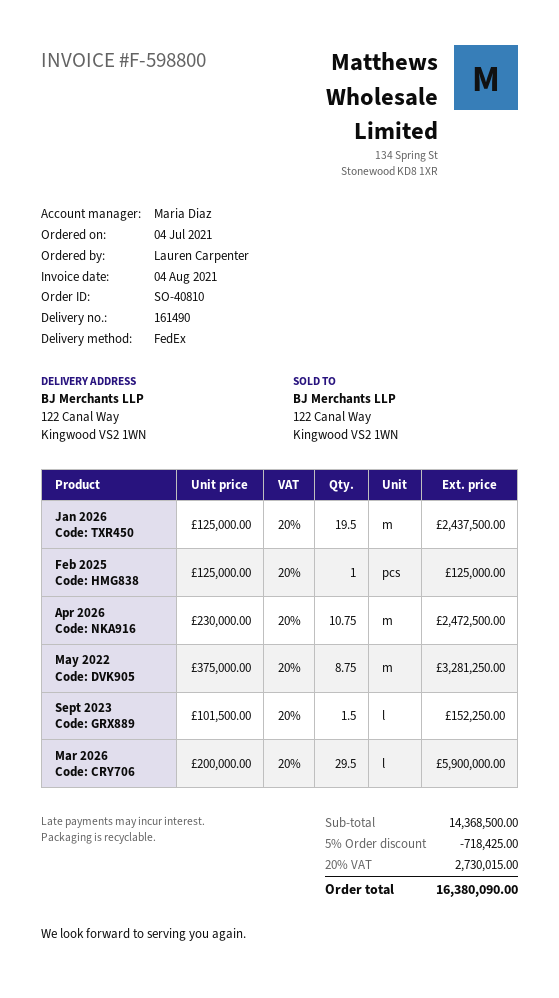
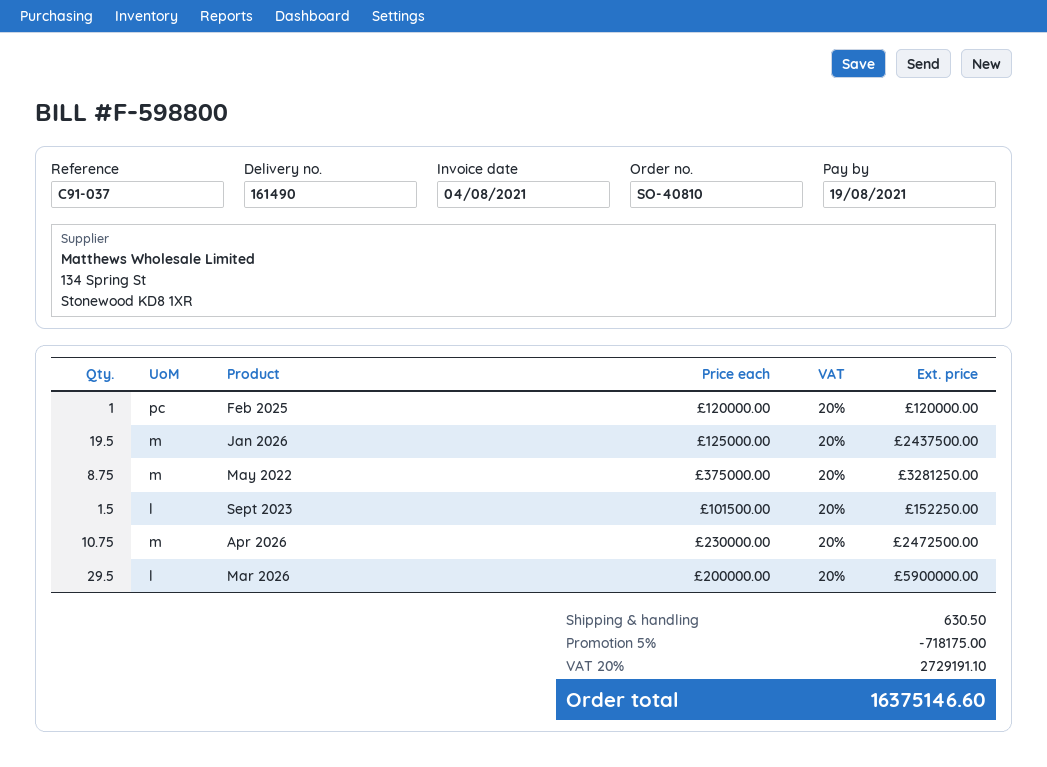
Feb 2025: 1 x 125000.00 = 125000.00 -> 1 x 120000.00 = 120000.00
discount: 5% = 718425.00 -> 5% = 718175.00
shipping: none -> 630.50
tax: 20% = 2730015.00 -> 20% = 2729191.10
total: 16380090.00 -> 16375146.60

